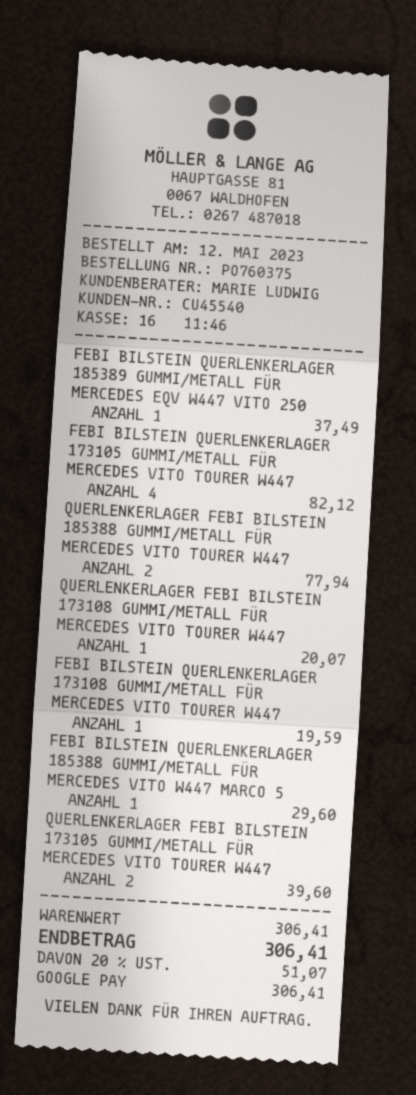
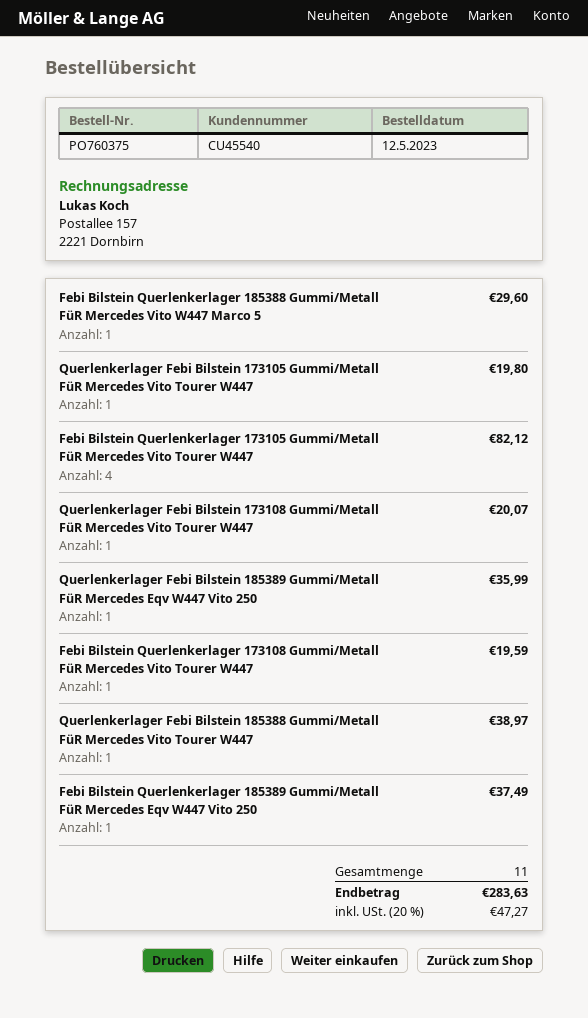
QUERLENKERLAGER FEBI BILSTEIN 185388 GUMMI/METALL FÜR MERCEDES VITO TOURER W447: 2 for 77.94 -> 1 for 38.97
QUERLENKERLAGER FEBI BILSTEIN 173105 GUMMI/METALL FÜR MERCEDES VITO TOURER W447: 2 for 39.60 -> 1 for 19.80
Querlenkerlager Febi Bilstein 185389 Gummi/Metall FüR Mercedes Eqv W447 Vito 250: none -> 1 for 35.99
tax: 20% = 51.07 -> 20% = 47.27
total: 306.41 -> 283.63

